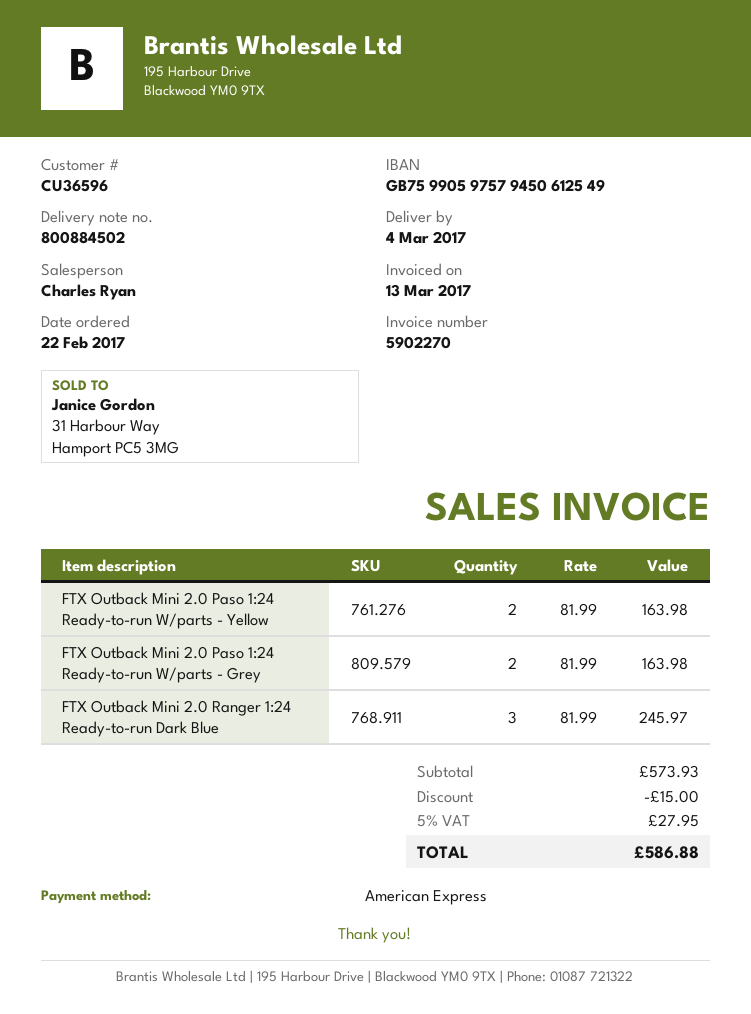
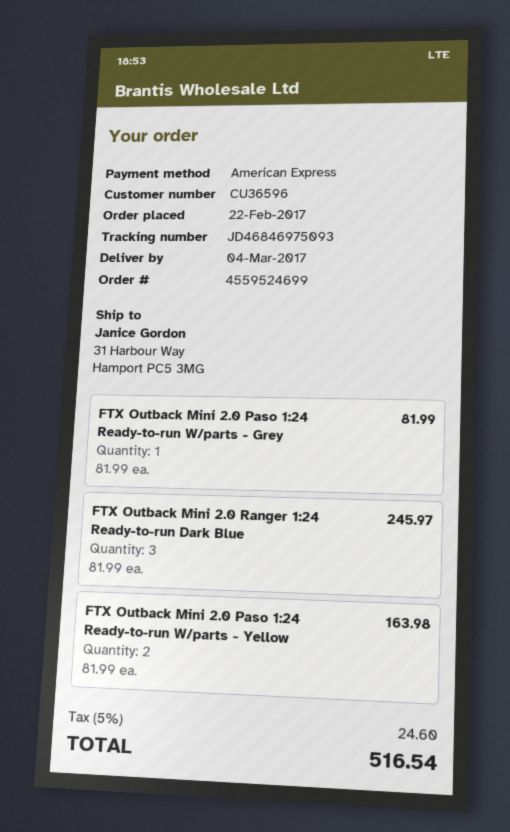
FTX Outback Mini 2.0 Paso 1:24 Ready-to-run W/parts - Grey: 2 x 81.99 = 163.98 -> 1 x 81.99 = 81.99
discount: 15.00 -> none
tax: 5% = 27.95 -> 5% = 24.60
total: 586.88 -> 516.54

